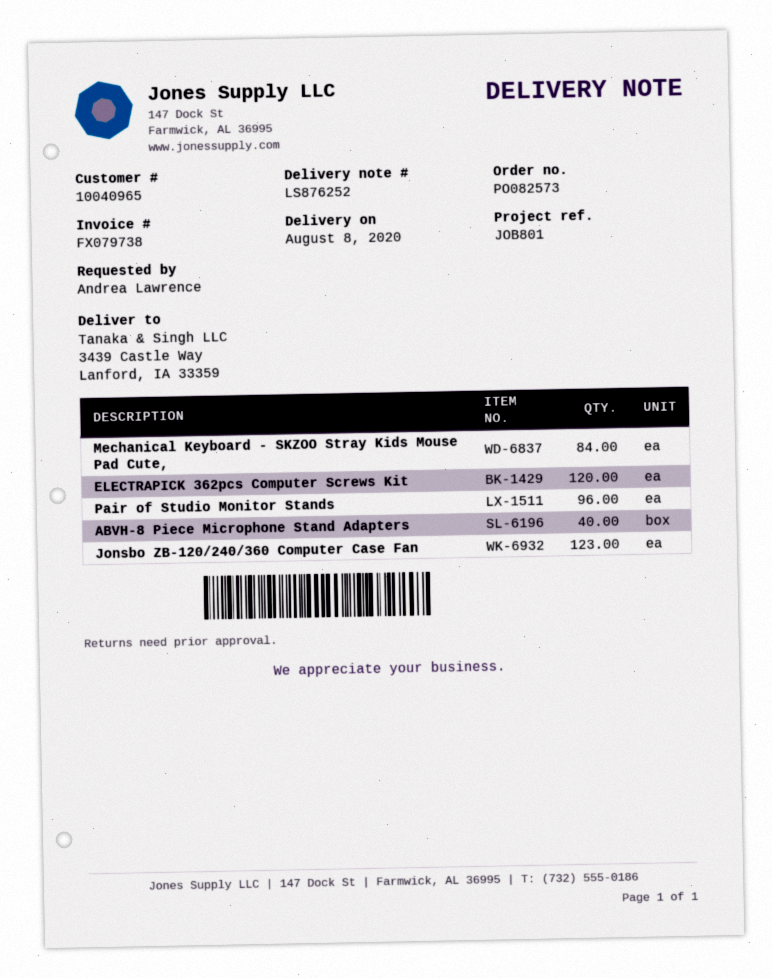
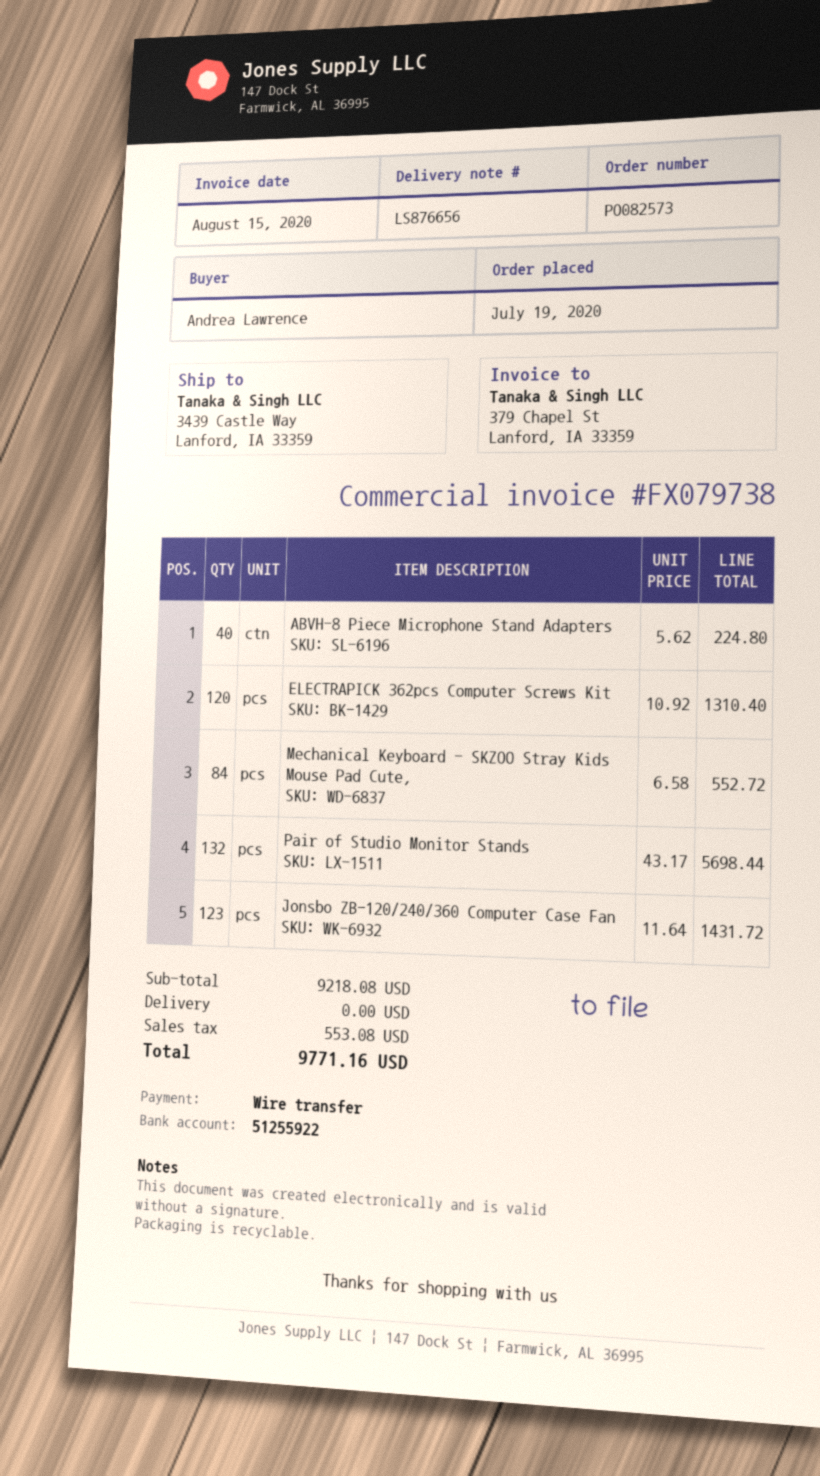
delivery note number: LS876252 -> LS876656
Pair of Studio Monitor Stands: 96 -> 132

